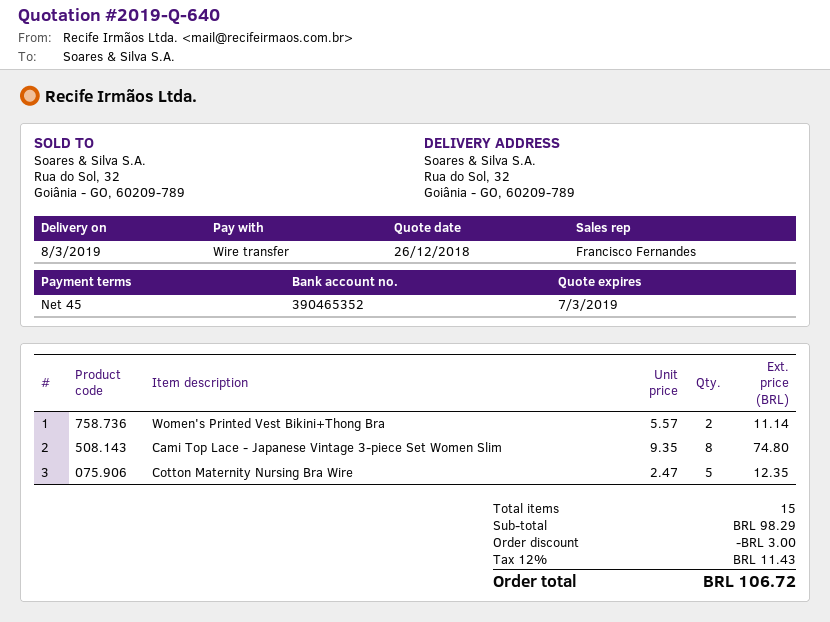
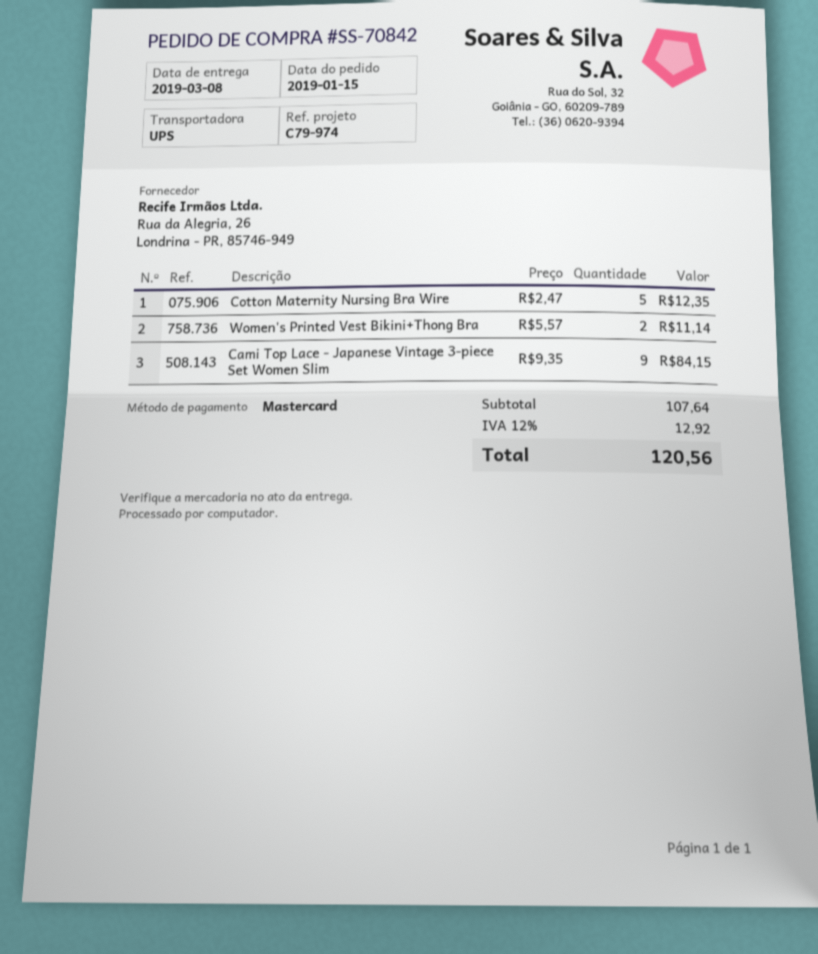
payment method: bank transfer -> Mastercard
Cami Top Lace - Japanese Vintage 3-piece Set Women Slim: 8 x 9.35 = 74.80 -> 9 x 9.35 = 84.15
subtotal: 98.29 -> 107.64
discount: 3.00 -> none
tax: 12% = 11.43 -> 12% = 12.92
total: 106.72 -> 120.56

